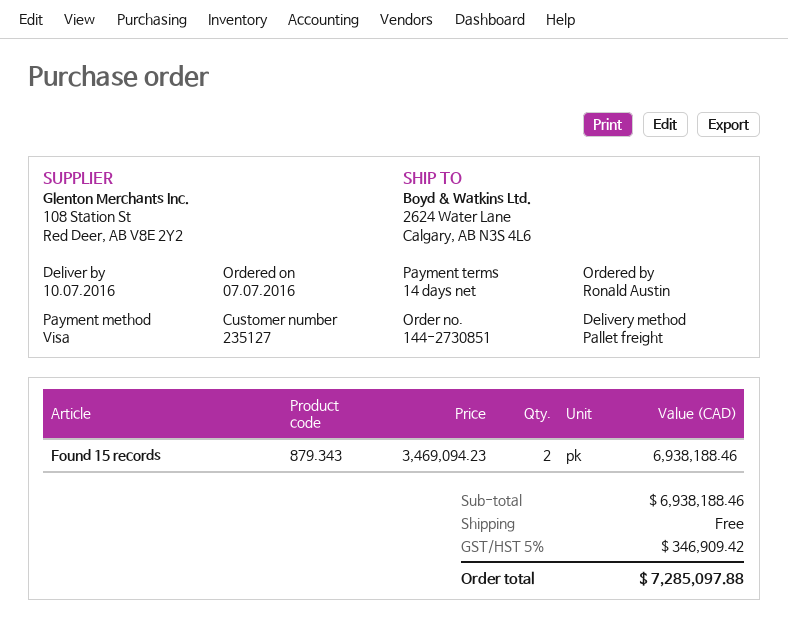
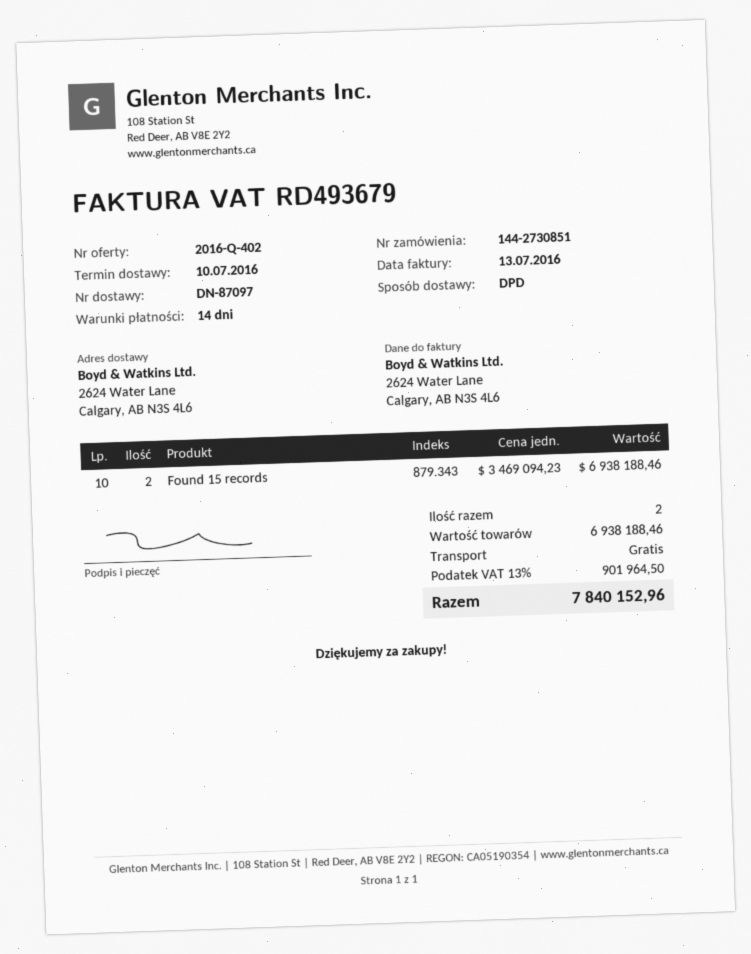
shipping method: pallet freight -> DPD
tax: 5% = 346909.42 -> 13% = 901964.50
total: 7285097.88 -> 7840152.96

